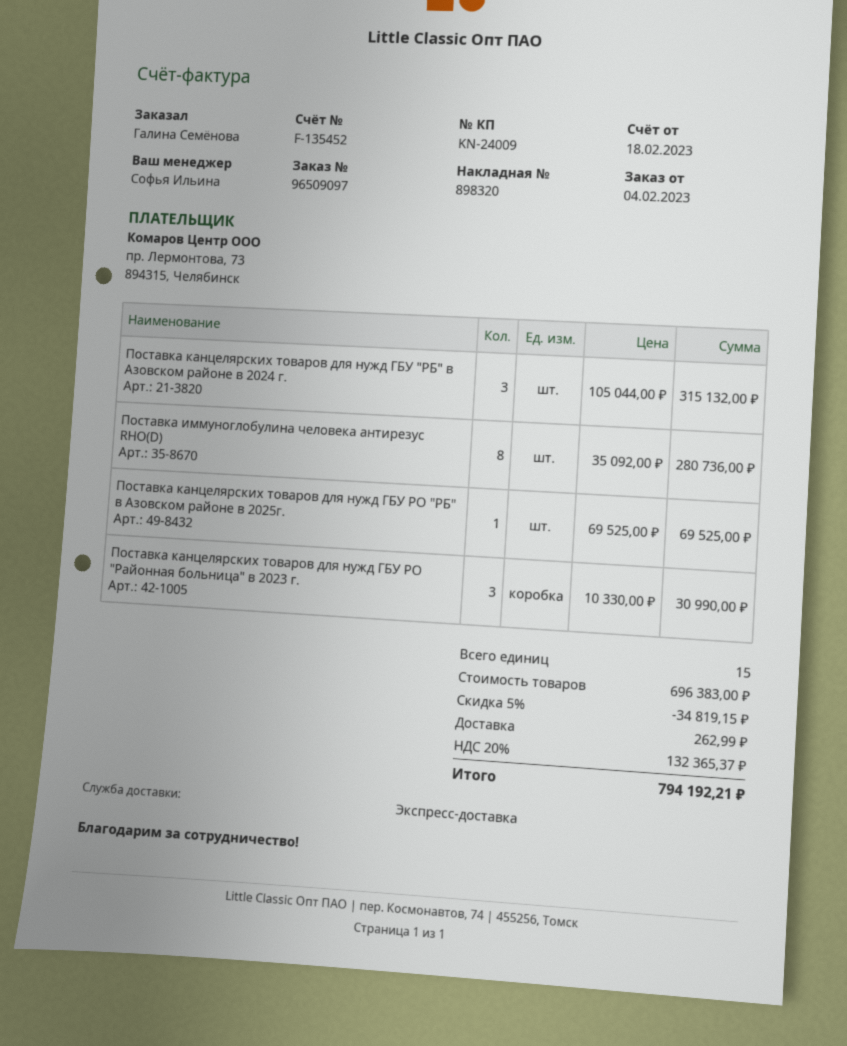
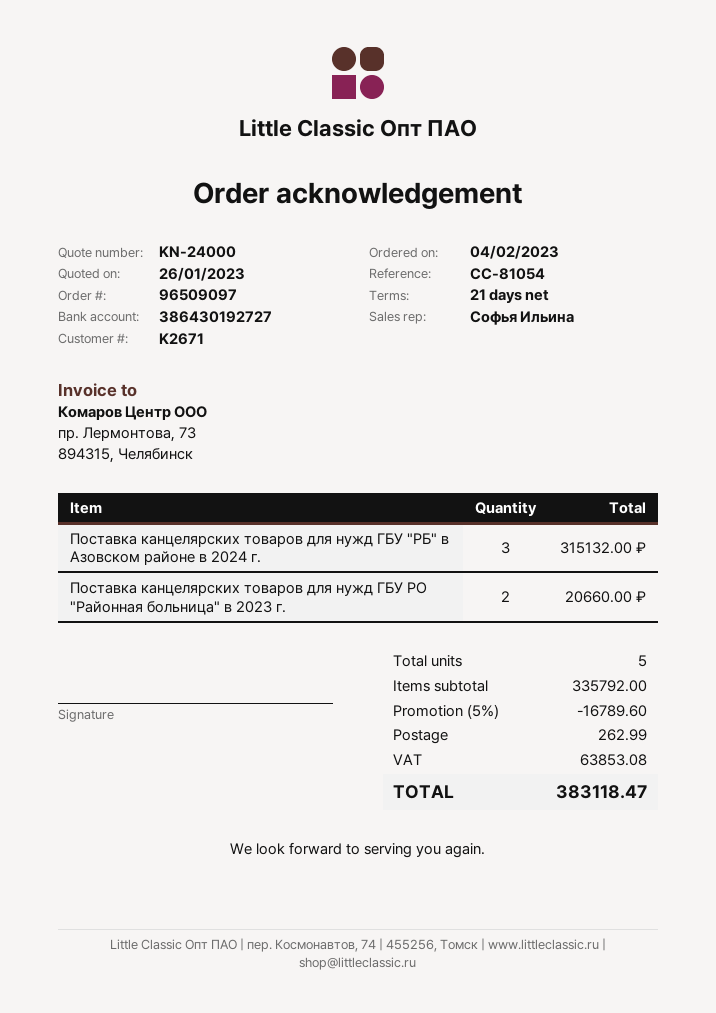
quote number: KN-24009 -> KN-24000
Поставка иммуноглобулина человека антирезус RHO(D): 8 for 280736.00 -> none
Поставка канцелярских товаров для нужд ГБУ РО "РБ" в Азовском районе в 2025г.: 1 for 69525.00 -> none
Поставка канцелярских товаров для нужд ГБУ РО "Районная больница" в 2023 г.: 3 for 30990.00 -> 2 for 20660.00
total quantity: 15 -> 5
subtotal: 696383.00 -> 335792.00
discount: 5% = 34819.15 -> 5% = 16789.60
tax: 132365.37 -> 63853.08
total: 794192.21 -> 383118.47

